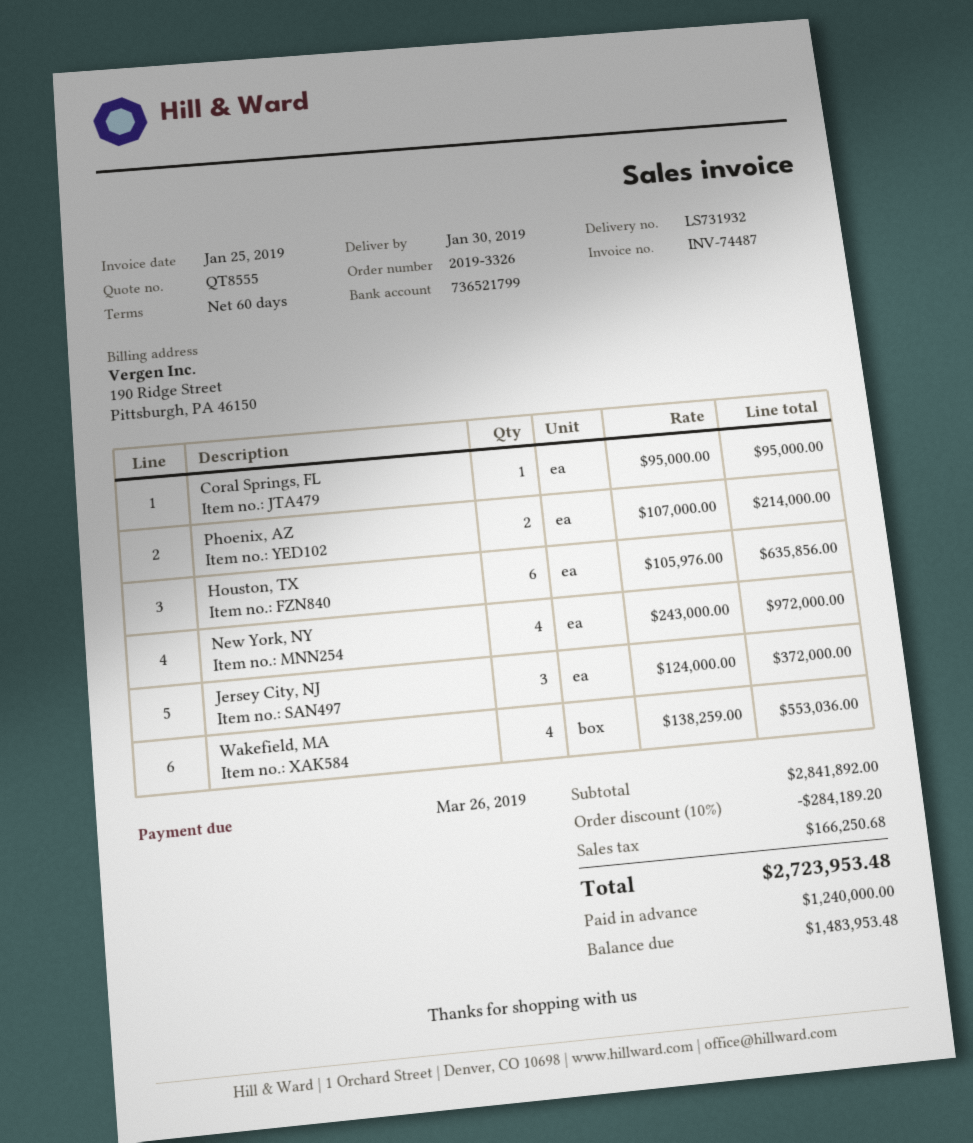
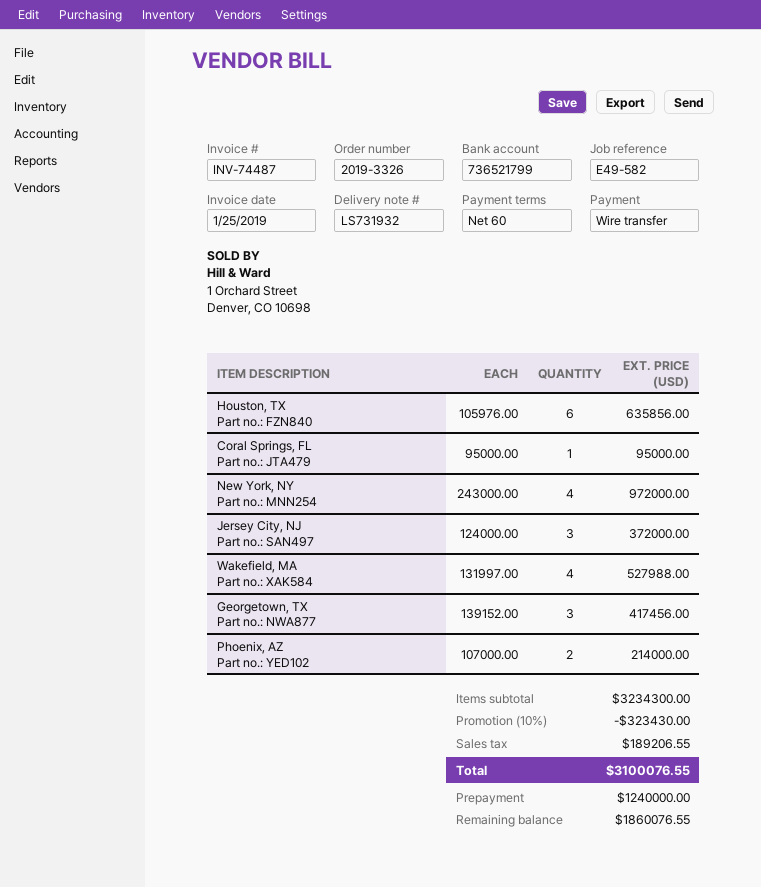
Wakefield, MA: 4 x 138259.00 = 553036.00 -> 4 x 131997.00 = 527988.00
Georgetown, TX: none -> 3 x 139152.00 = 417456.00
subtotal: 2841892.00 -> 3234300.00
discount: 10% = 284189.20 -> 10% = 323430.00
tax: 166250.68 -> 189206.55
total: 2723953.48 -> 3100076.55
balance: 1483953.48 -> 1860076.55

